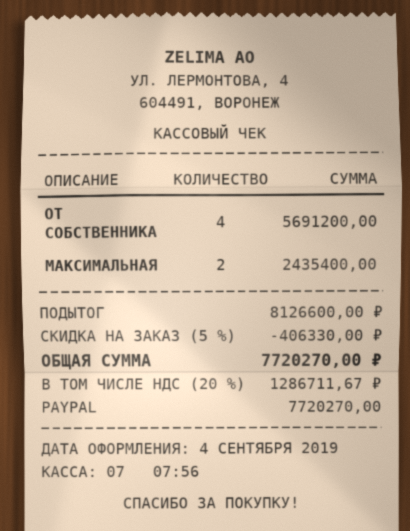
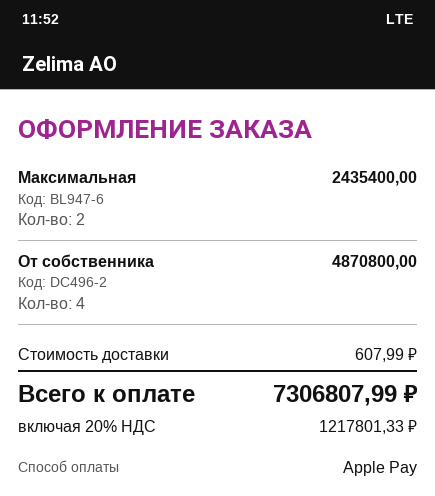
payment method: PayPal -> Apple Pay
ОТ СОБСТВЕННИКА: 4 for 5691200.00 -> 4 for 4870800.00
discount: 5% = 406330.00 -> none
shipping: none -> 607.99
tax: 20% = 1286711.67 -> 20% = 1217801.33
total: 7720270.00 -> 7306807.99

